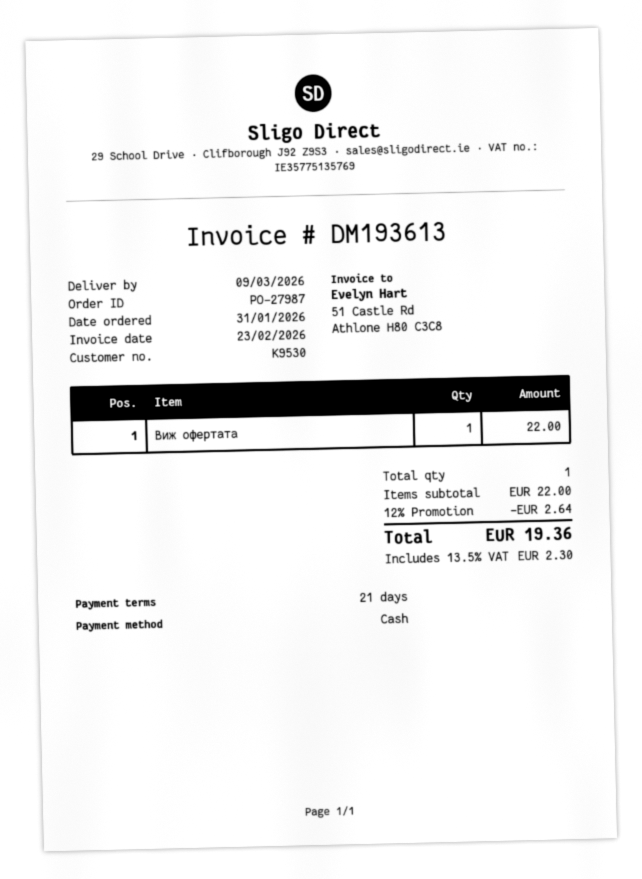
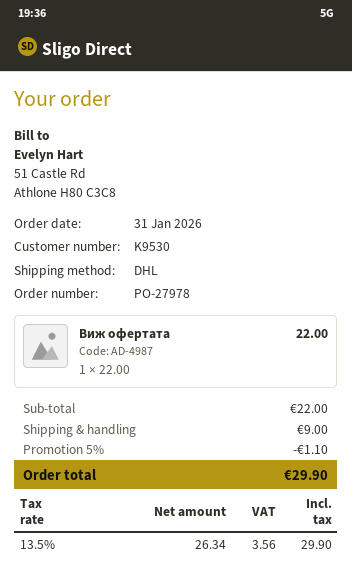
order number: PO-27987 -> PO-27978
discount: 12% = 2.64 -> 5% = 1.10
shipping: none -> 9.00
tax: 13.5% = 2.30 -> 13.5% = 3.56
total: 19.36 -> 29.90

